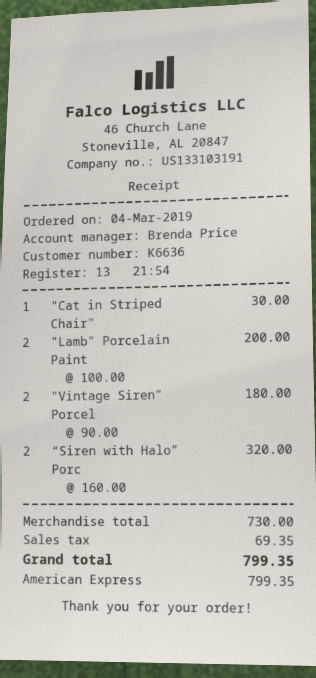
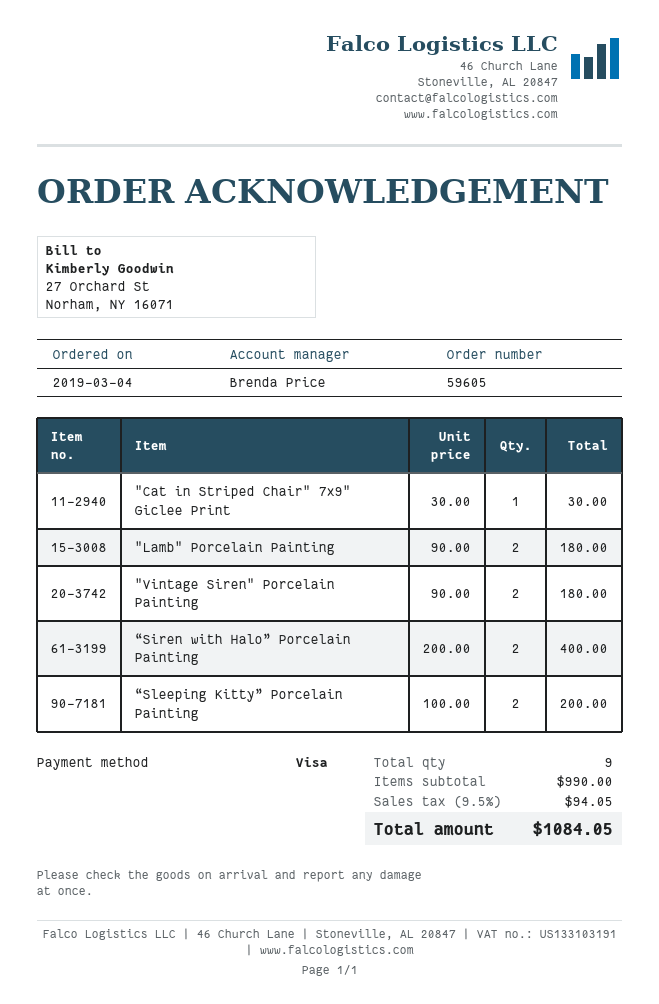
payment method: American Express -> Visa
"Lamb" Porcelain Paint: 2 x 100.00 = 200.00 -> 2 x 90.00 = 180.00
“Siren with Halo” Porc: 2 x 160.00 = 320.00 -> 2 x 200.00 = 400.00
“Sleeping Kitty” Porcelain Painting: none -> 2 x 100.00 = 200.00
subtotal: 730.00 -> 990.00
tax: 69.35 -> 94.05
total: 799.35 -> 1084.05

